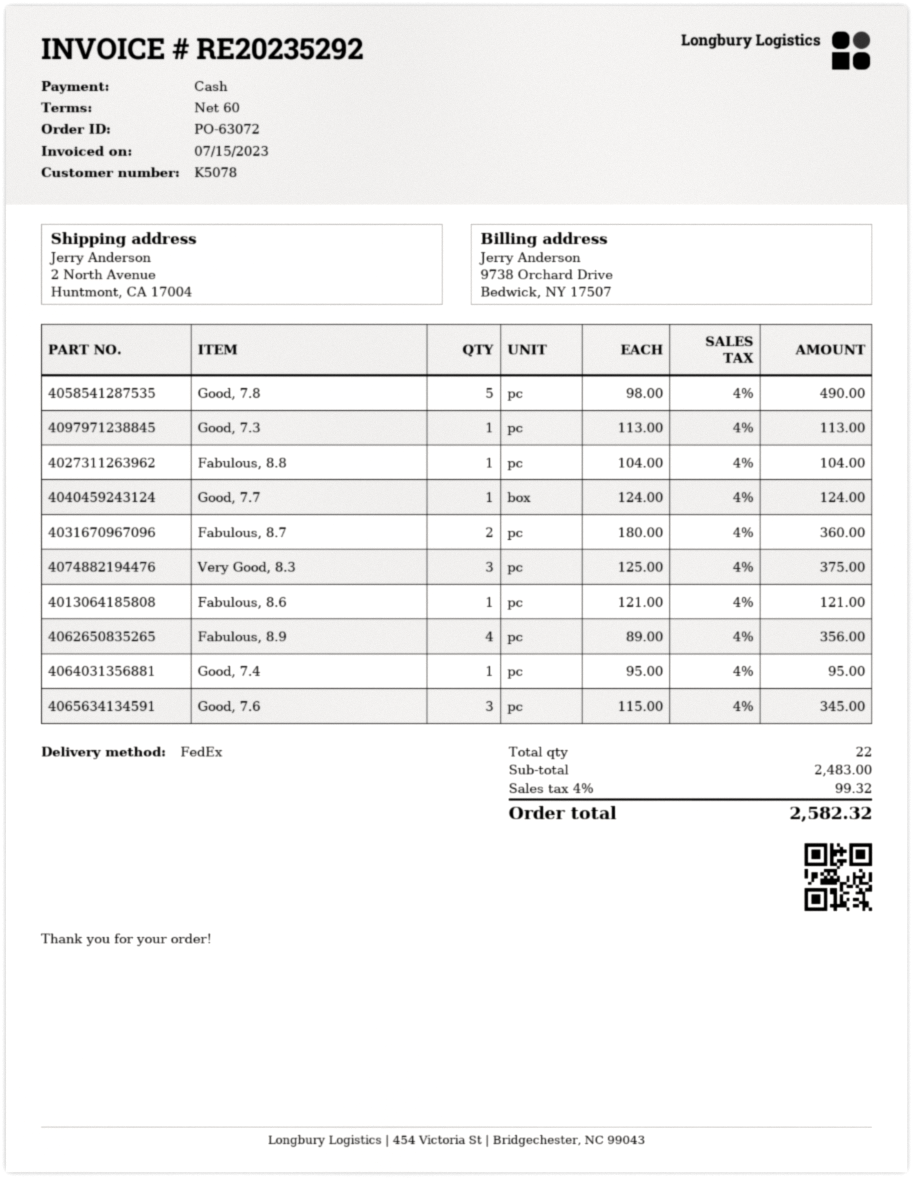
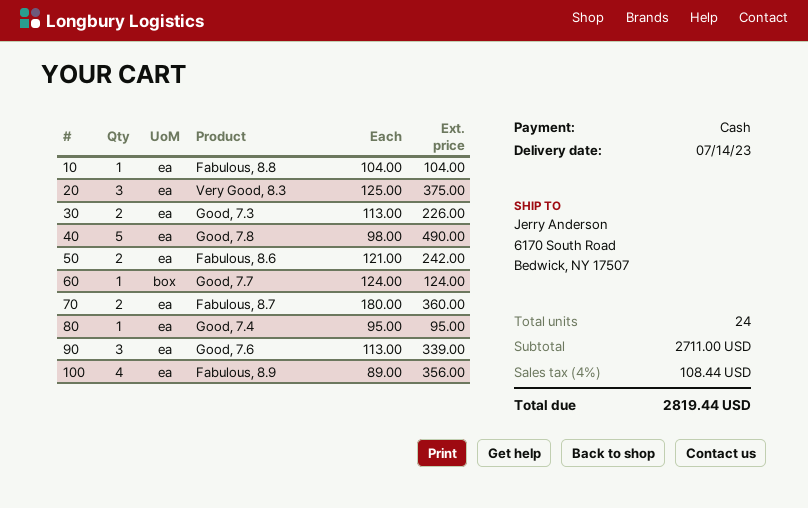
ship to: 2 North Avenue, Huntmont, CA 17004 -> 6170 South Road, Bedwick, NY 17507
Good, 7.3: 1 x 113.00 = 113.00 -> 2 x 113.00 = 226.00
Fabulous, 8.6: 1 x 121.00 = 121.00 -> 2 x 121.00 = 242.00
Good, 7.6: 3 x 115.00 = 345.00 -> 3 x 113.00 = 339.00
total quantity: 22 -> 24
subtotal: 2483.00 -> 2711.00
tax: 4% = 99.32 -> 4% = 108.44
total: 2582.32 -> 2819.44

